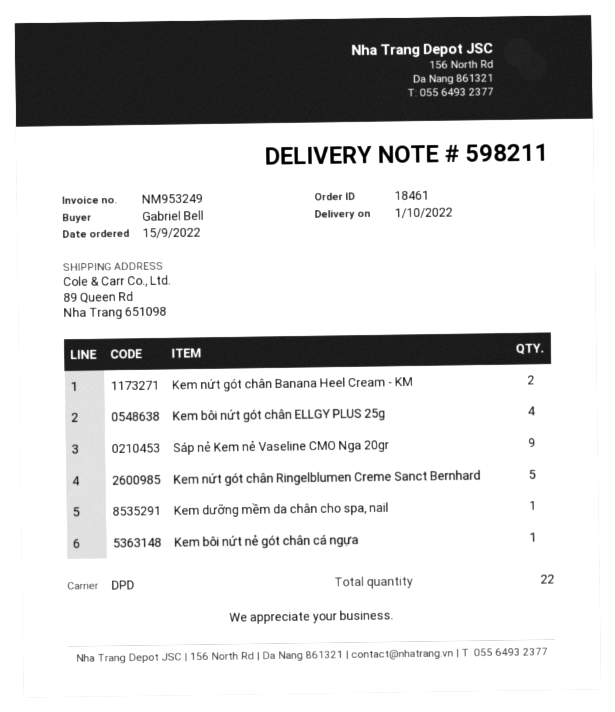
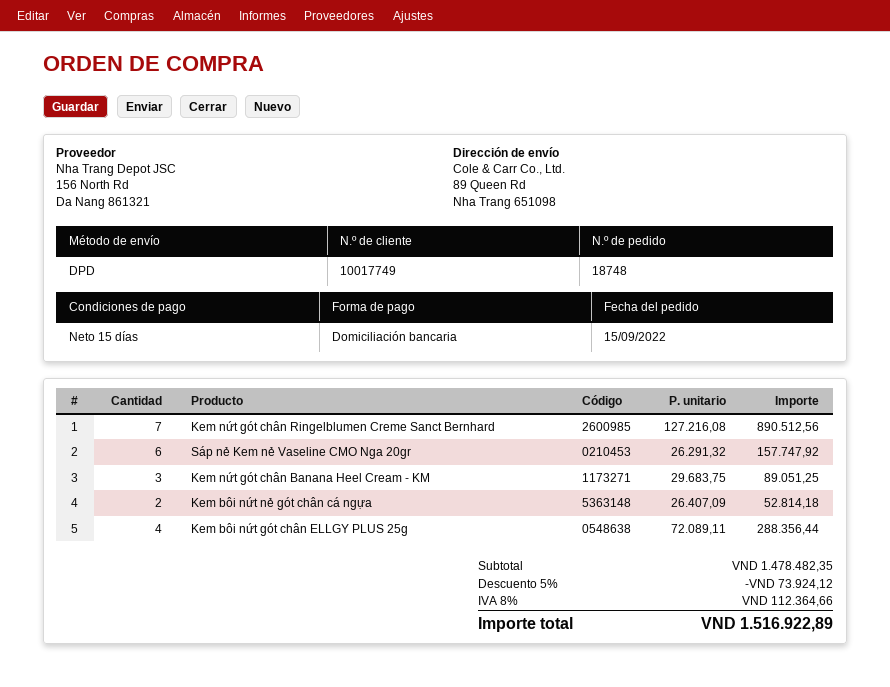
order number: 18461 -> 18748
Kem nứt gót chân Banana Heel Cream - KM: 2 -> 3
Sáp nẻ Kem nẻ Vaseline CMO Nga 20gr: 9 -> 6
Kem nứt gót chân Ringelblumen Creme Sanct Bernhard: 5 -> 7
Kem dưỡng mềm da chân cho spa, nail: 1 -> none
Kem bôi nứt nẻ gót chân cá ngựa: 1 -> 2

